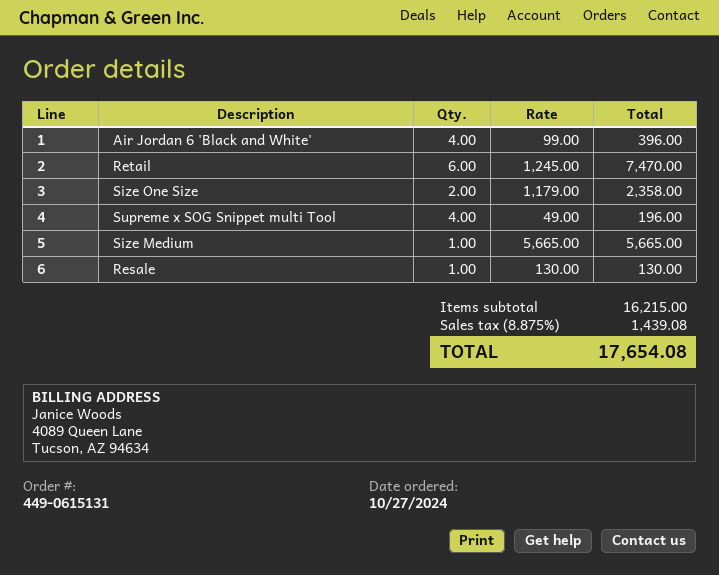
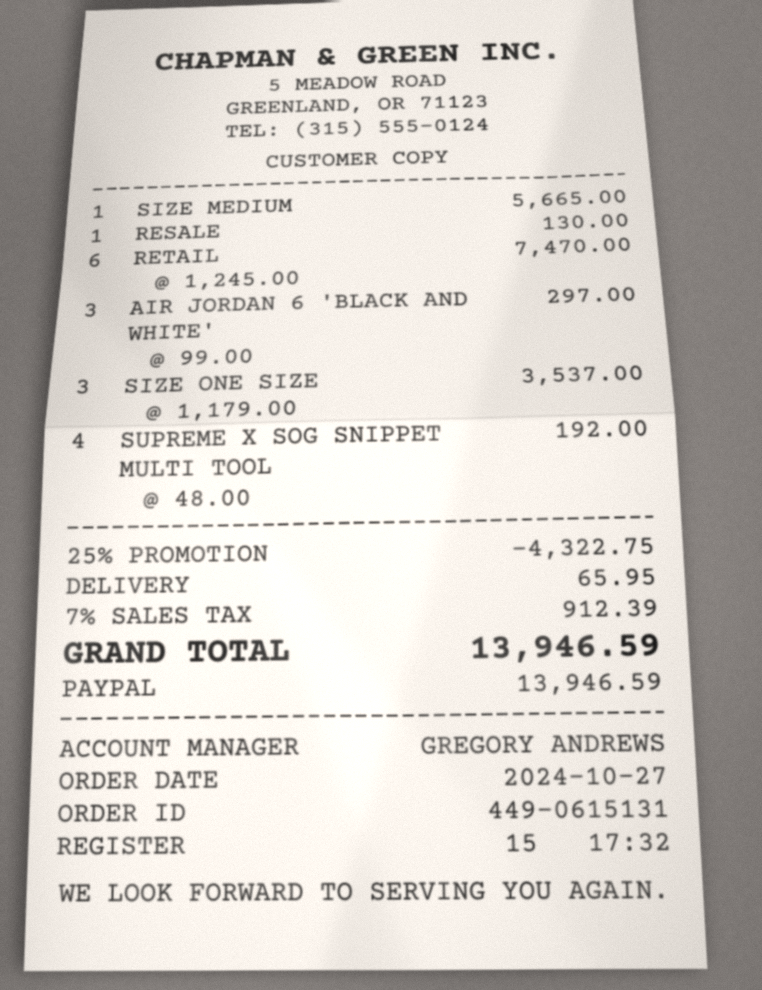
Air Jordan 6 'Black and White': 4 x 99.00 = 396.00 -> 3 x 99.00 = 297.00
Size One Size: 2 x 1179.00 = 2358.00 -> 3 x 1179.00 = 3537.00
Supreme x SOG Snippet multi Tool: 4 x 49.00 = 196.00 -> 4 x 48.00 = 192.00
discount: none -> 25% = 4322.75
shipping: none -> 65.95
tax: 8.875% = 1439.08 -> 7% = 912.39
total: 17654.08 -> 13946.59

